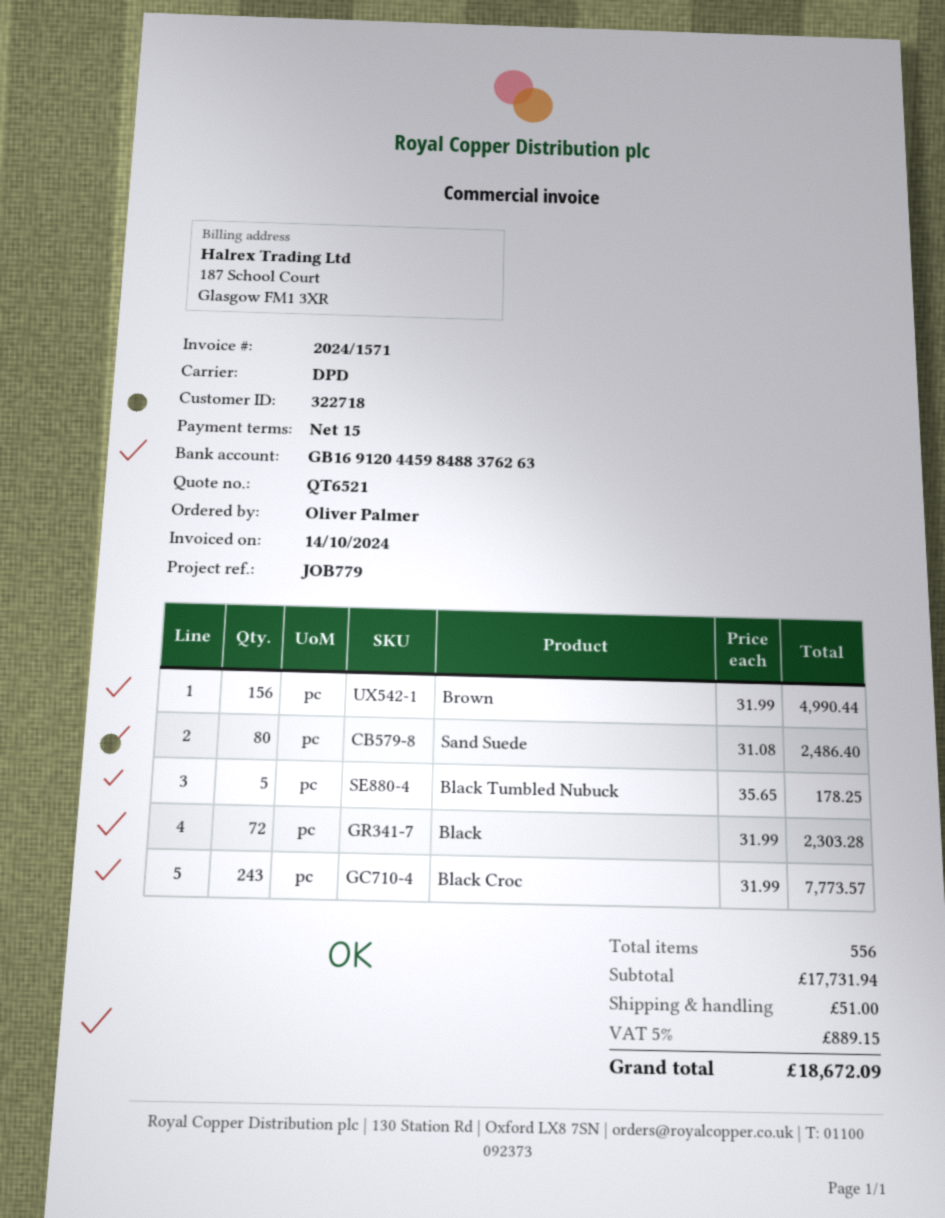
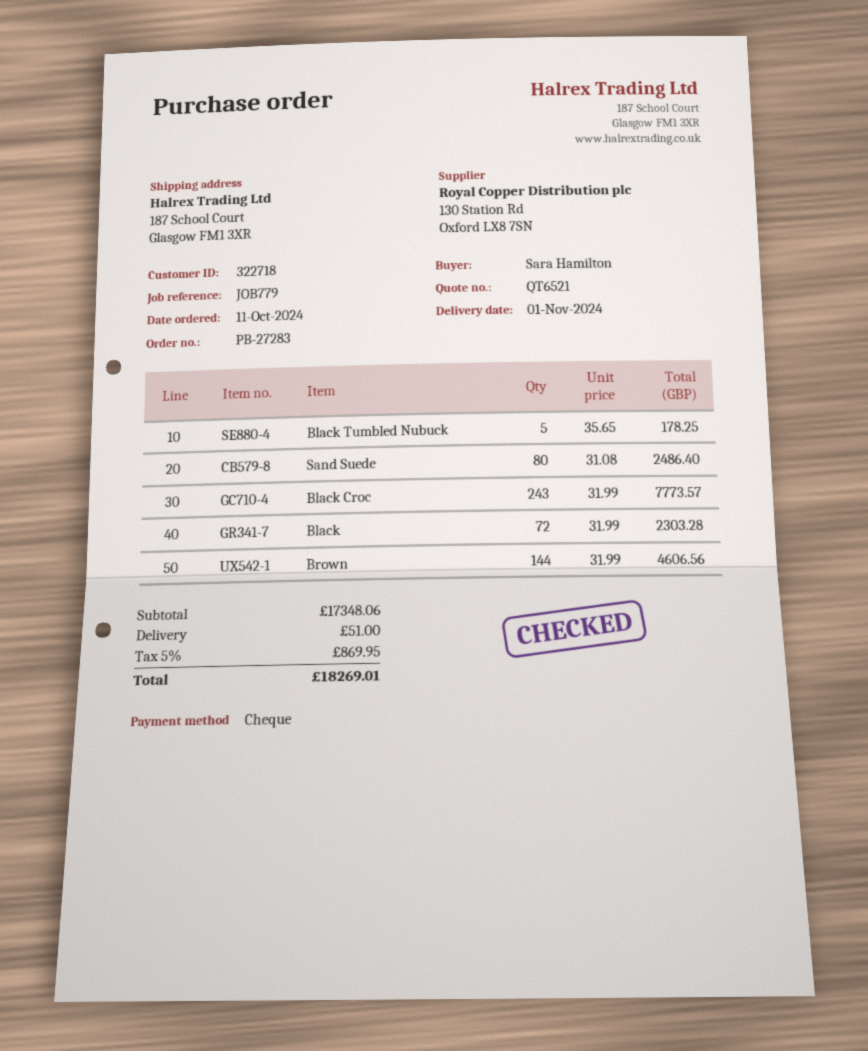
ordered by: Oliver Palmer -> Sara Hamilton
Brown: 156 x 31.99 = 4990.44 -> 144 x 31.99 = 4606.56
subtotal: 17731.94 -> 17348.06
tax: 5% = 889.15 -> 5% = 869.95
total: 18672.09 -> 18269.01

